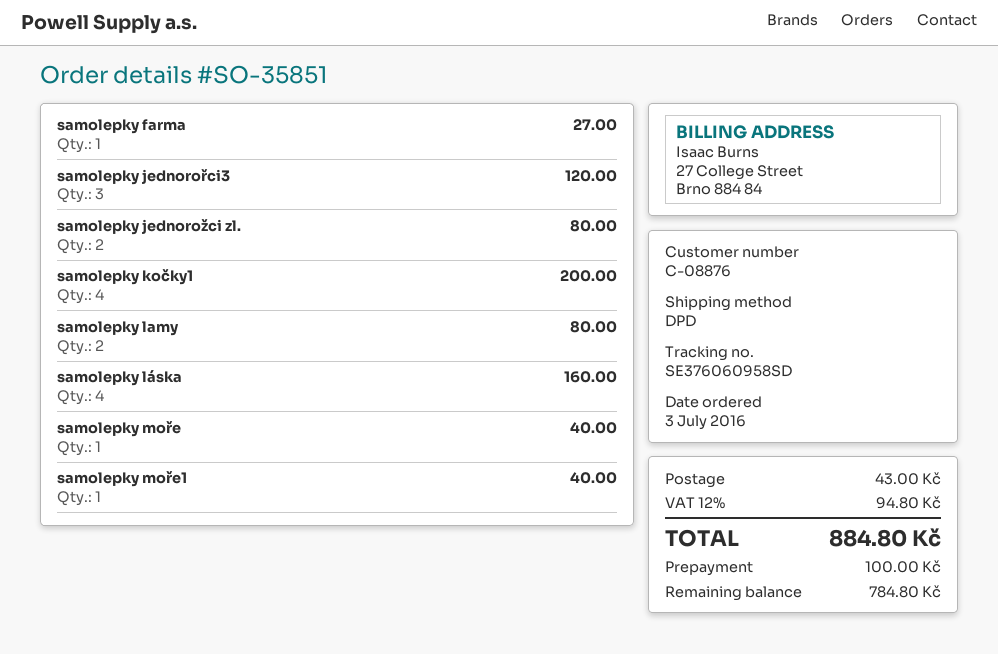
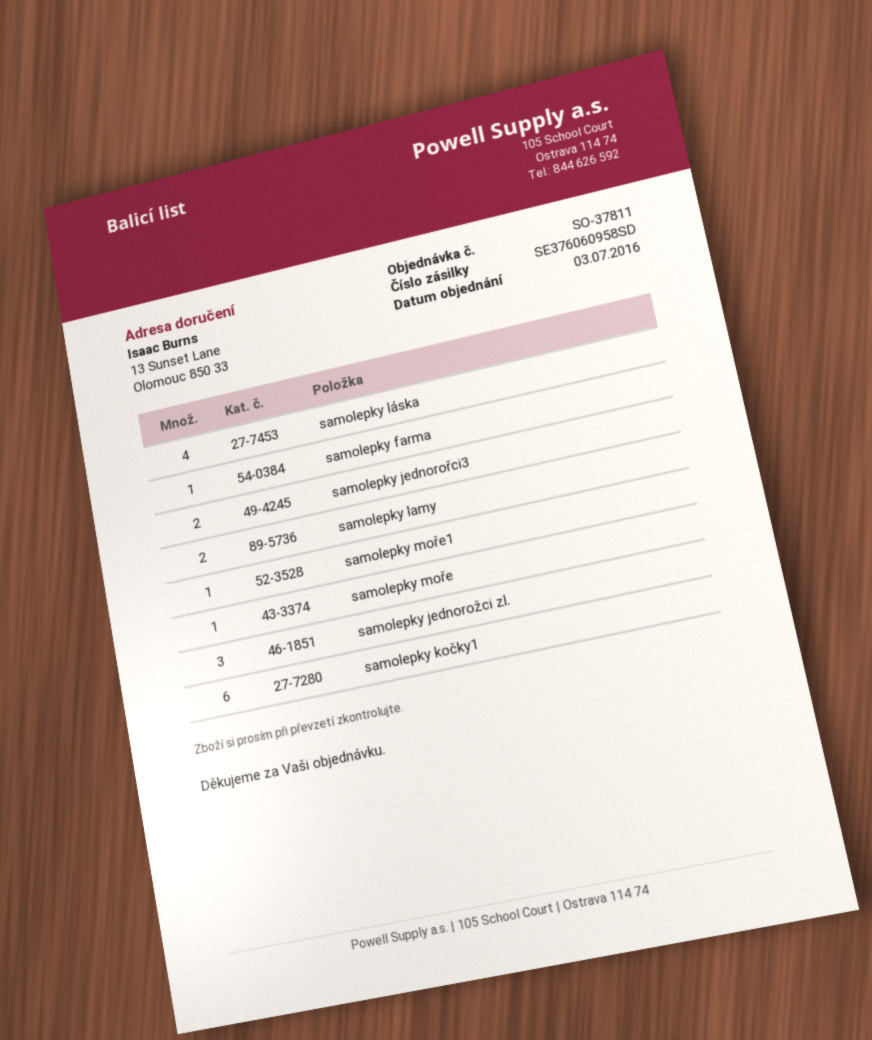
order number: SO-35851 -> SO-37811
samolepky jednorořci3: 3 -> 2
samolepky jednorožci zl.: 2 -> 3
samolepky kočky1: 4 -> 6

